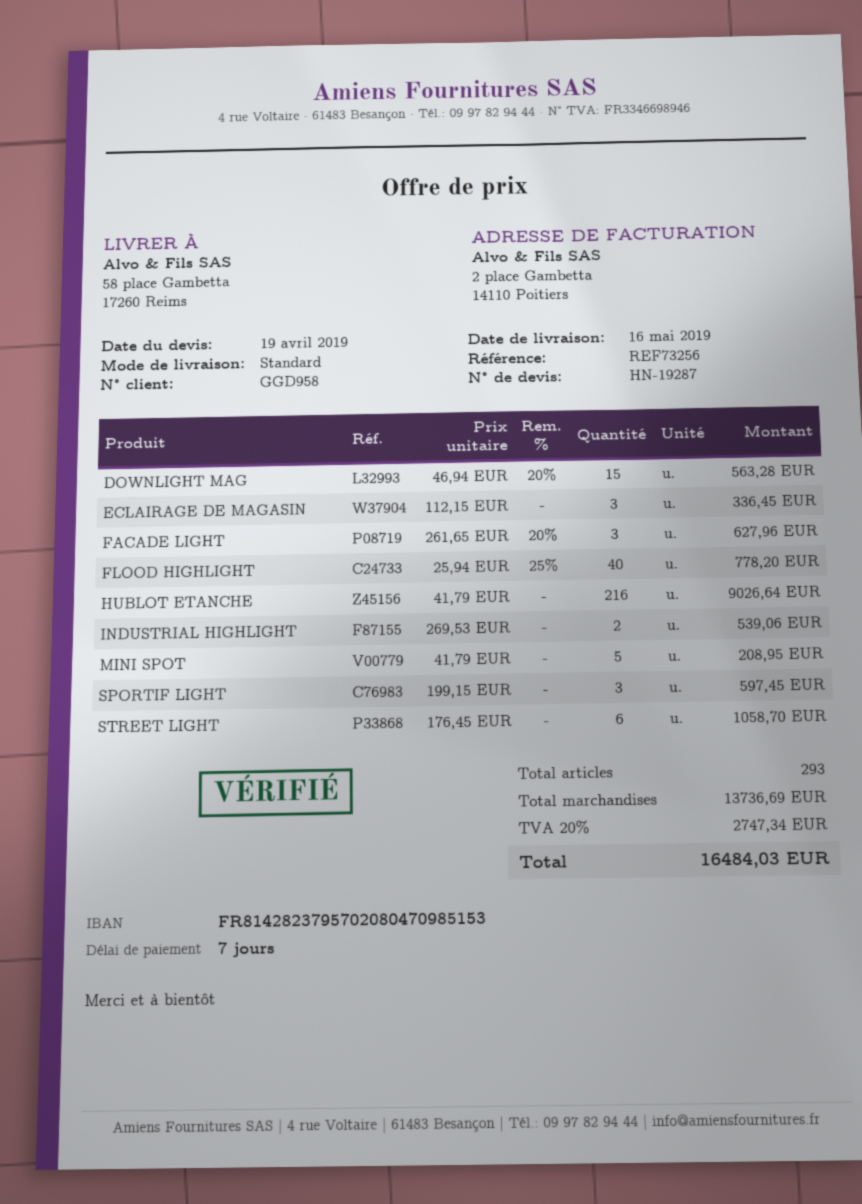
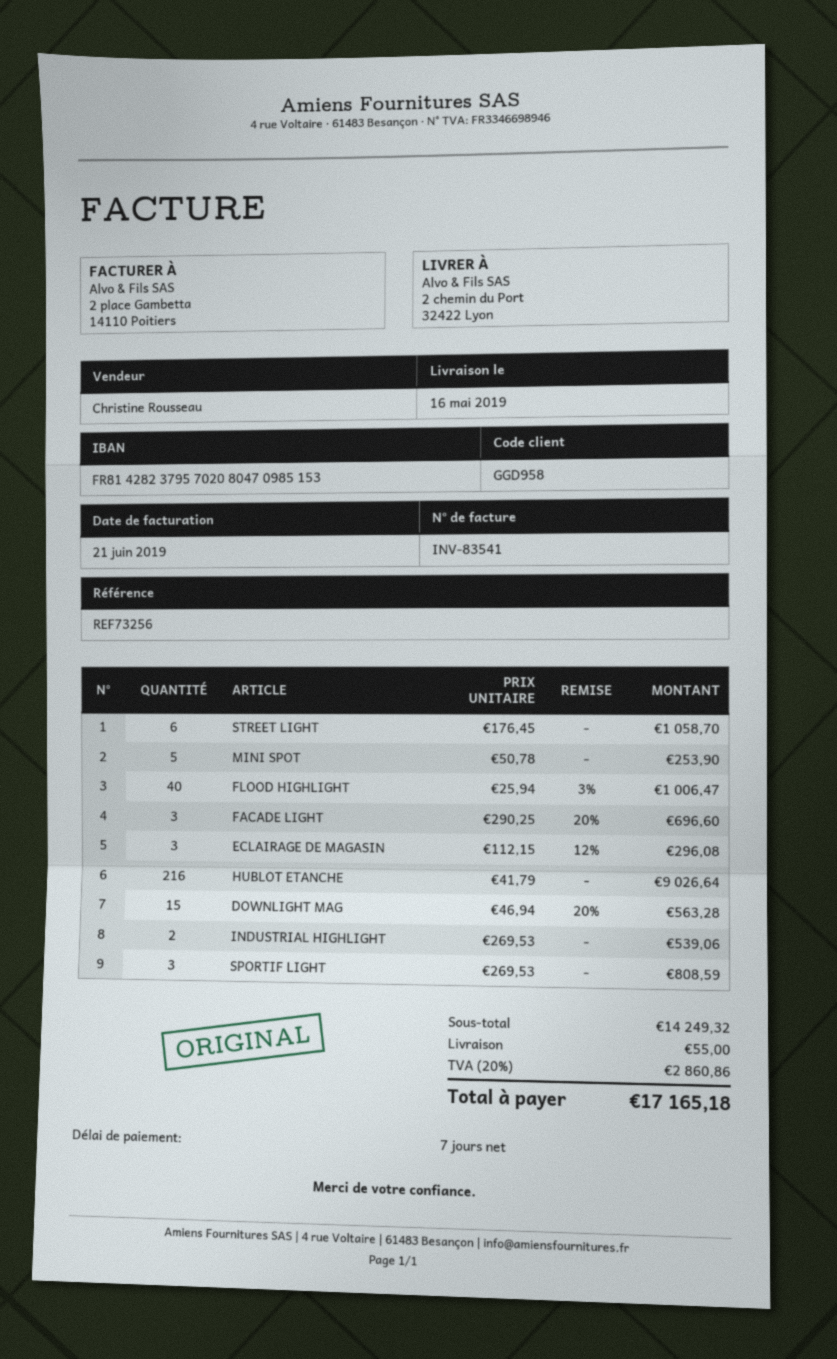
ship to: 58 place Gambetta, 17260 Reims -> 2 chemin du Port, 32422 Lyon
ECLAIRAGE DE MAGASIN: 3 x 112.15 = 336.45 -> 3 x 112.15 - 12% = 296.08
FACADE LIGHT: 3 x 261.65 - 20% = 627.96 -> 3 x 290.25 - 20% = 696.60
FLOOD HIGHLIGHT: 40 x 25.94 - 25% = 778.20 -> 40 x 25.94 - 3% = 1006.47
MINI SPOT: 5 x 41.79 = 208.95 -> 5 x 50.78 = 253.90
SPORTIF LIGHT: 3 x 199.15 = 597.45 -> 3 x 269.53 = 808.59
subtotal: 13736.69 -> 14249.32
shipping: none -> 55.00
tax: 20% = 2747.34 -> 20% = 2860.86
total: 16484.03 -> 17165.18

